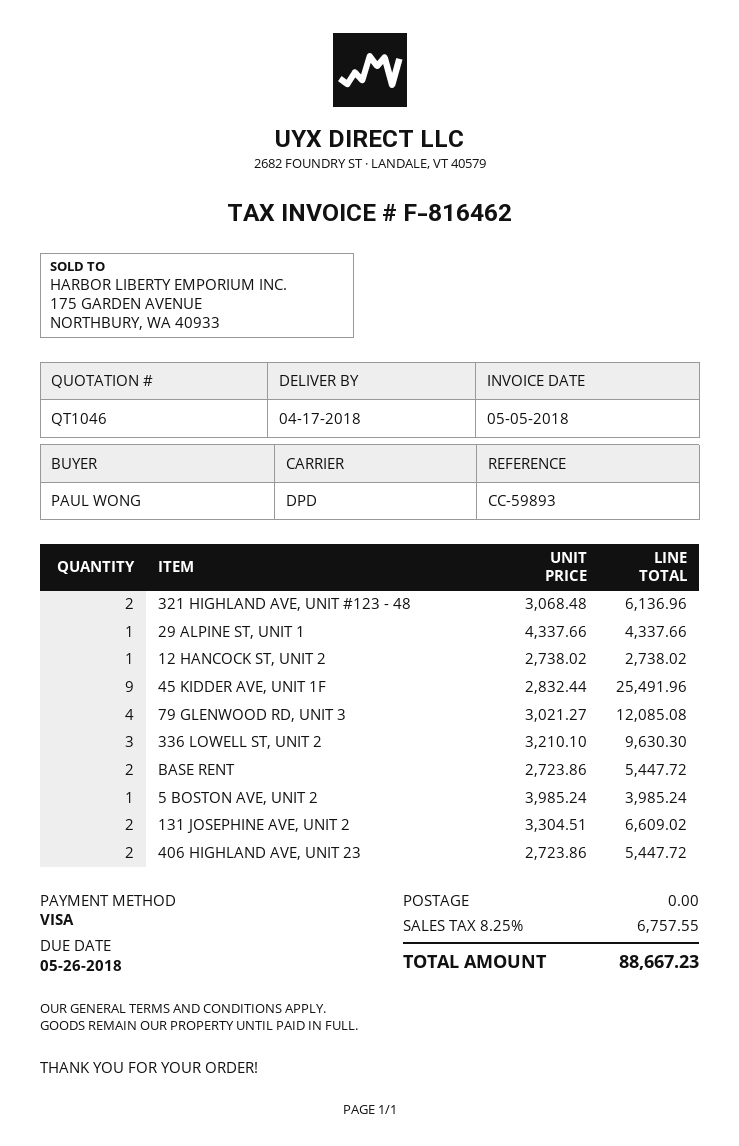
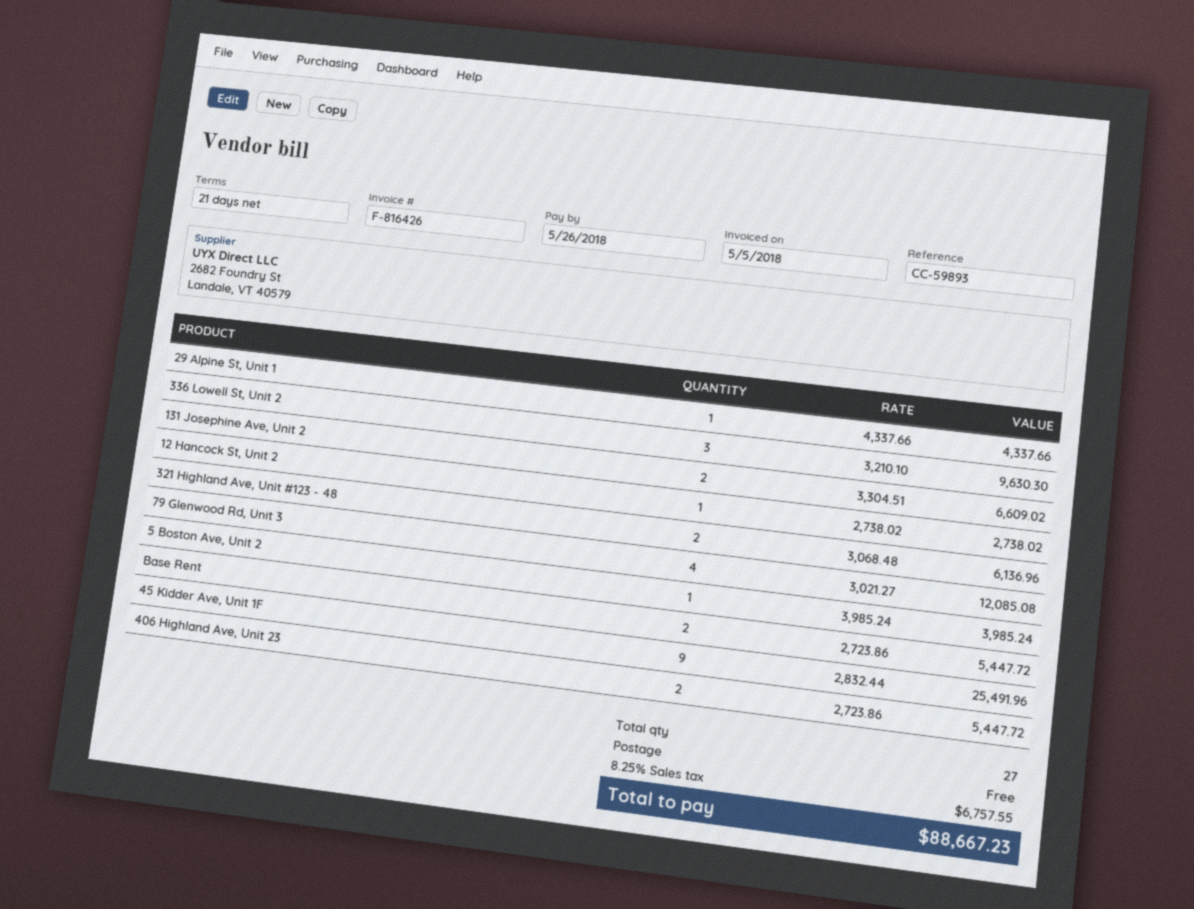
invoice number: F-816462 -> F-816426

